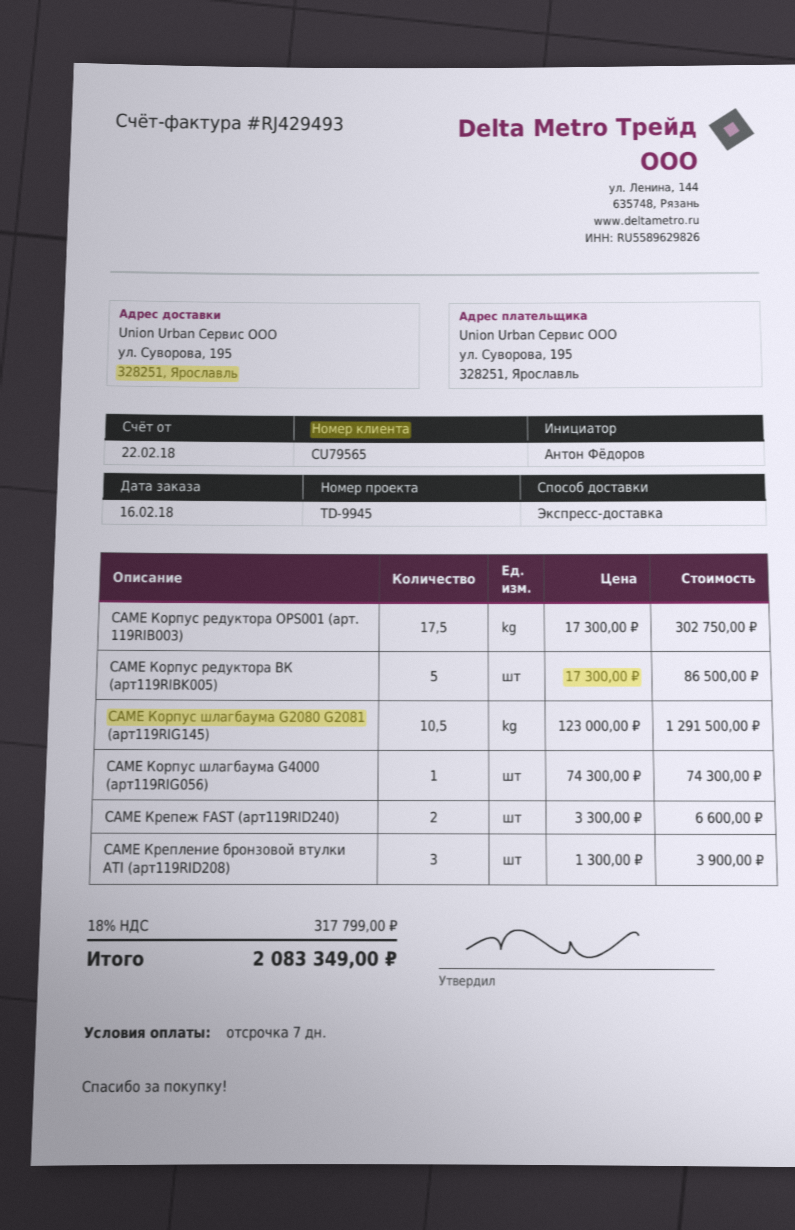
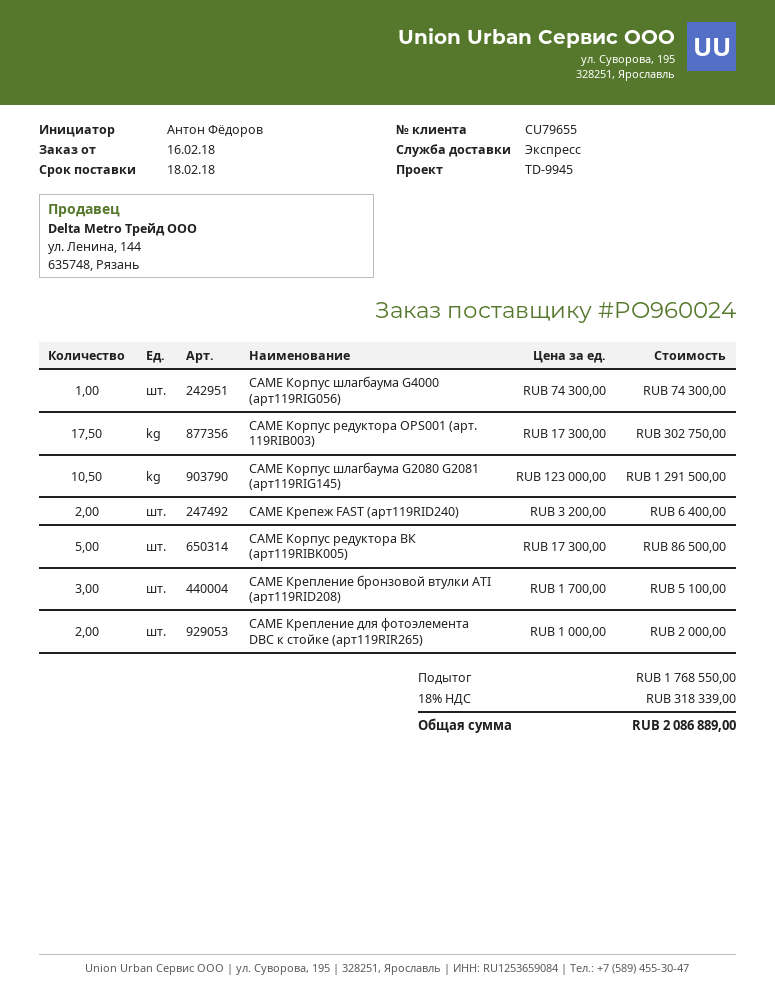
customer number: CU79565 -> CU79655
CAME Крепеж FAST (арт119RID240): 2 x 3300.00 = 6600.00 -> 2 x 3200.00 = 6400.00
CAME Крепление бронзовой втулки ATI (арт119RID208): 3 x 1300.00 = 3900.00 -> 3 x 1700.00 = 5100.00
CAME Крепление для фотоэлемента DBC к стойке (арт119RIR265): none -> 2 x 1000.00 = 2000.00
tax: 18% = 317799.00 -> 18% = 318339.00
total: 2083349.00 -> 2086889.00

